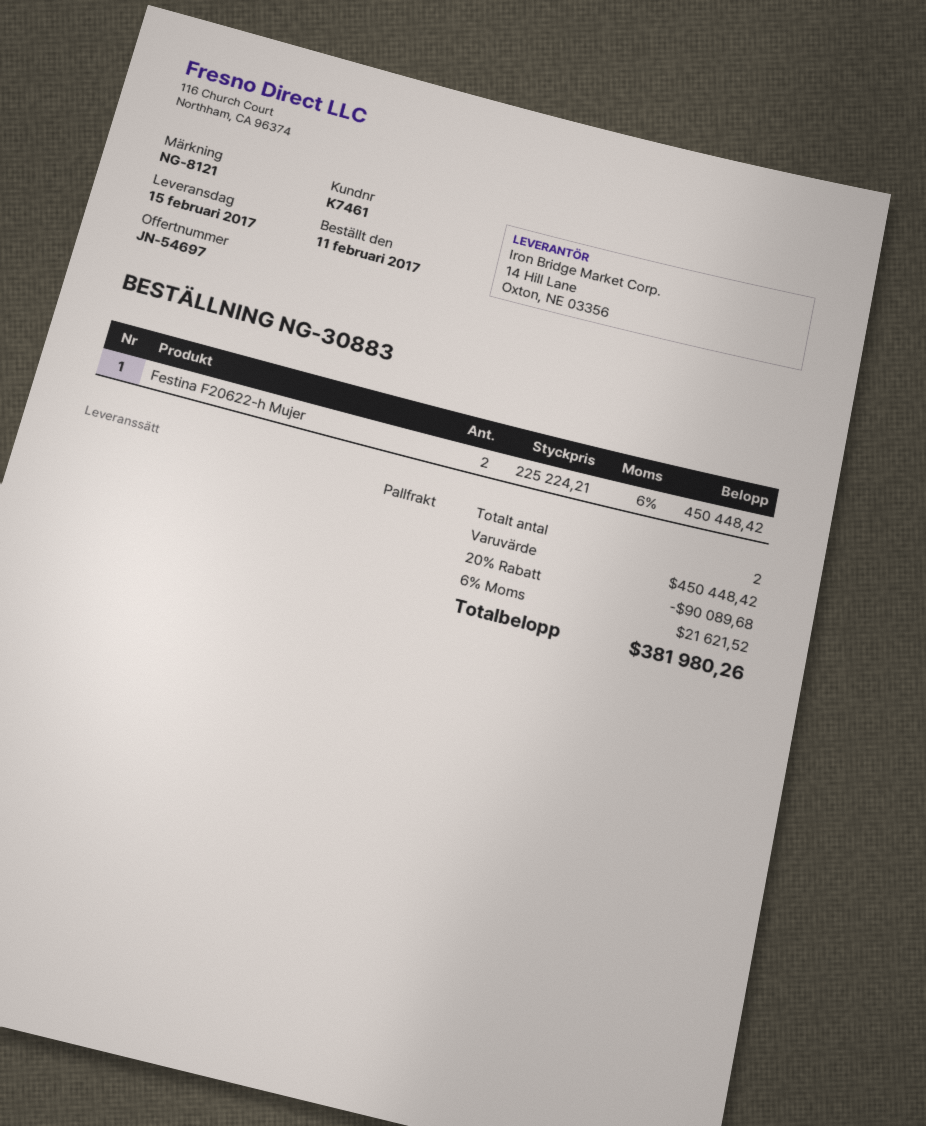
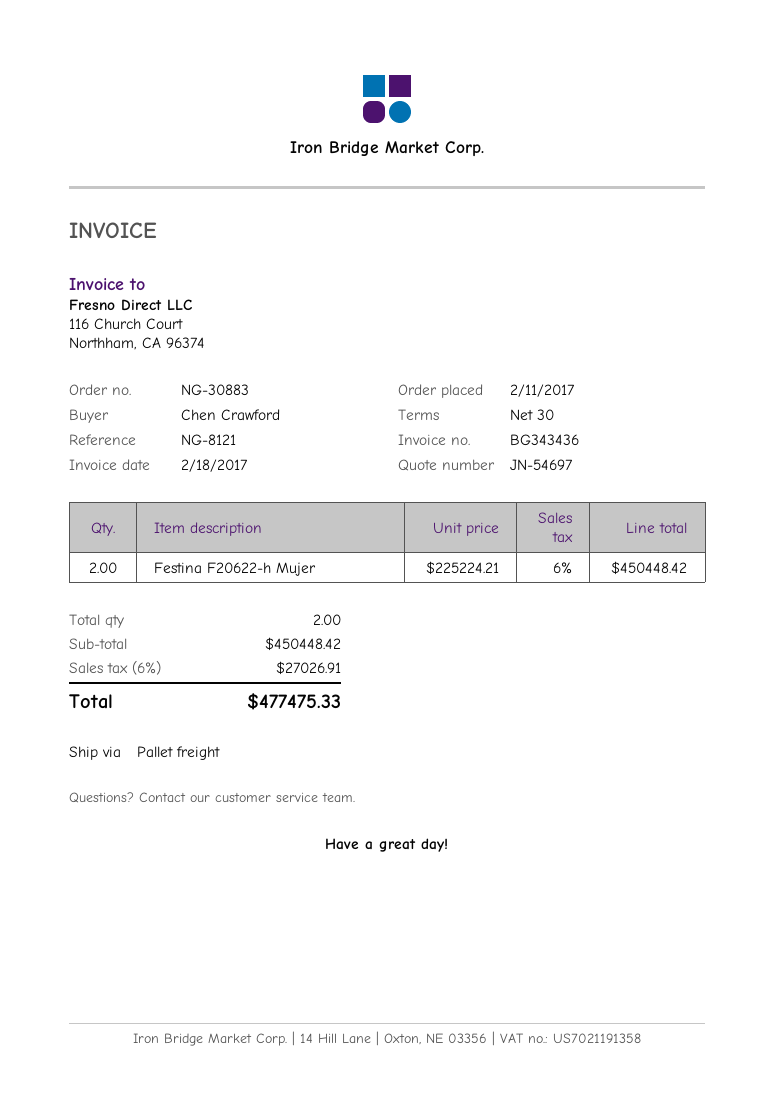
discount: 20% = 90089.68 -> none
tax: 6% = 21621.52 -> 6% = 27026.91
total: 381980.26 -> 477475.33

